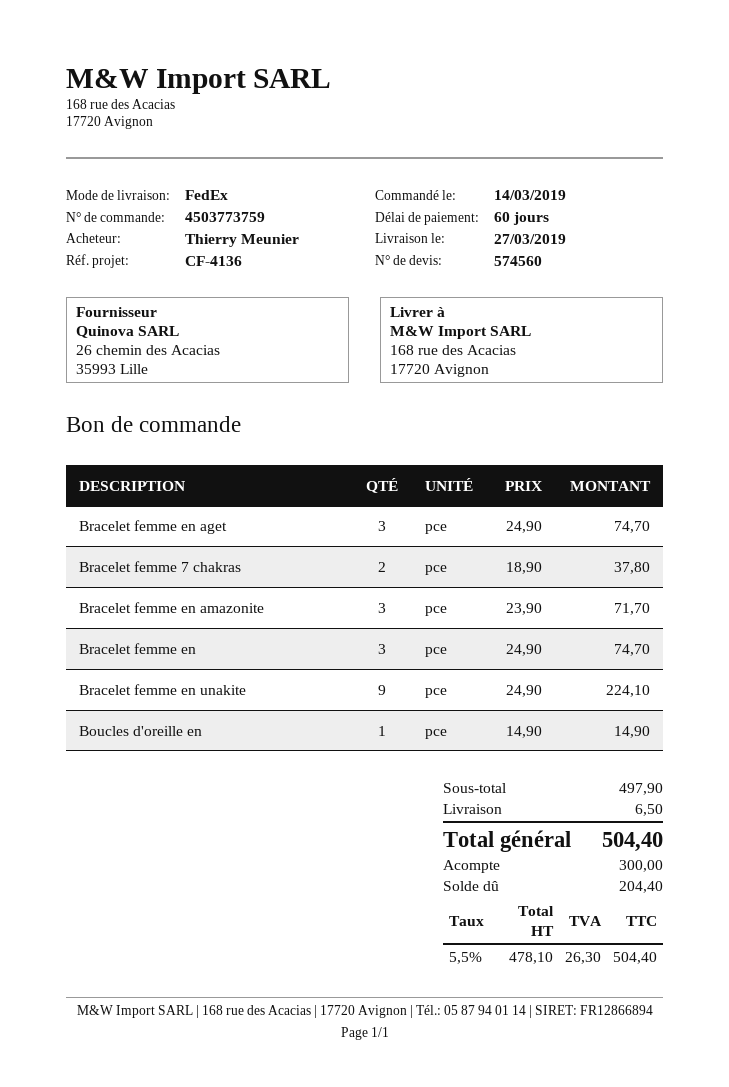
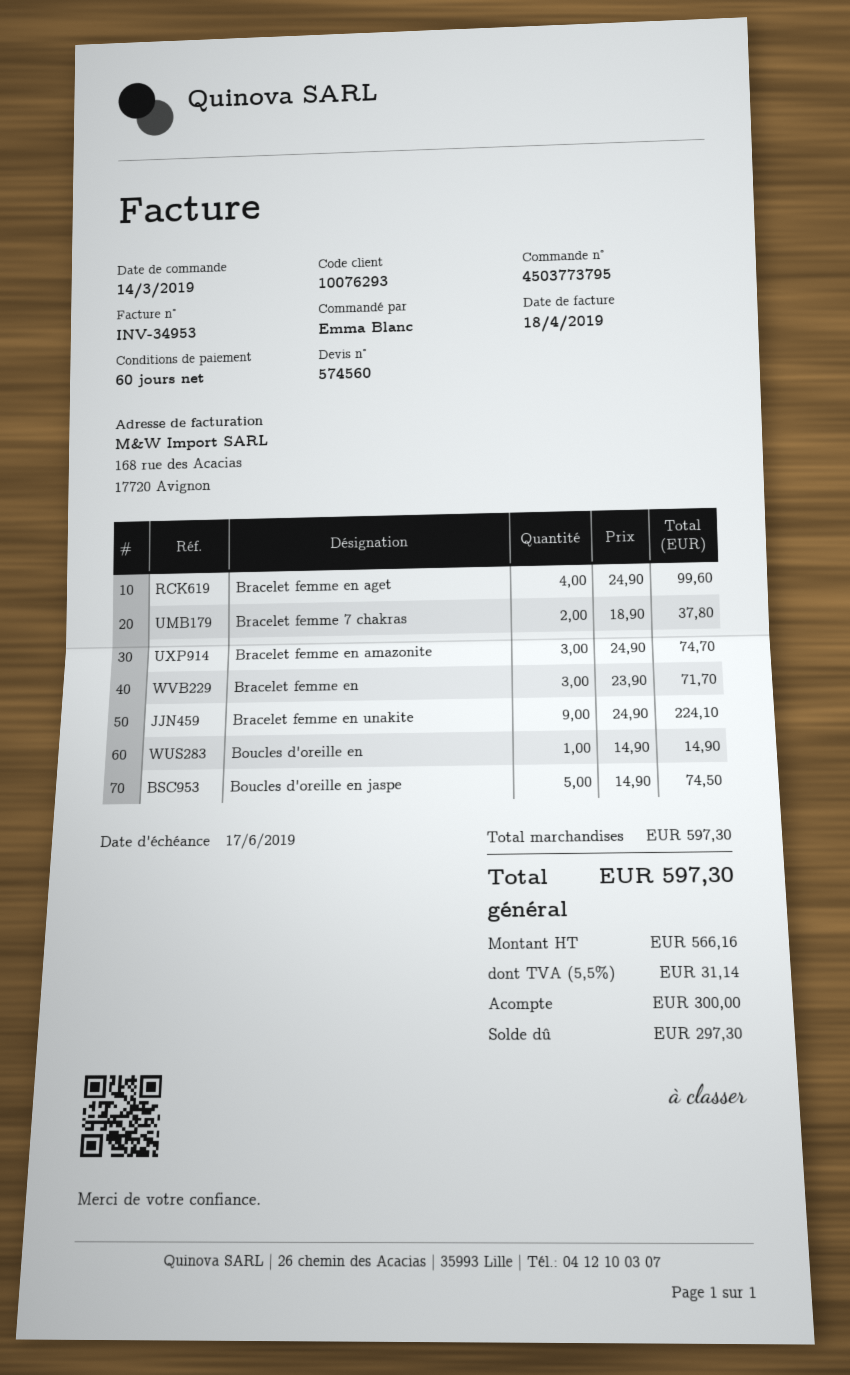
order number: 4503773759 -> 4503773795
ordered by: Thierry Meunier -> Emma Blanc
Bracelet femme en aget: 3 x 24.90 = 74.70 -> 4 x 24.90 = 99.60
Bracelet femme en amazonite: 3 x 23.90 = 71.70 -> 3 x 24.90 = 74.70
Bracelet femme en: 3 x 24.90 = 74.70 -> 3 x 23.90 = 71.70
Boucles d'oreille en jaspe: none -> 5 x 14.90 = 74.50
subtotal: 497.90 -> 597.30
shipping: 6.50 -> none
net: 478.10 -> 566.16
tax: 5.5% = 26.30 -> 5.5% = 31.14
total: 504.40 -> 597.30
balance: 204.40 -> 297.30

